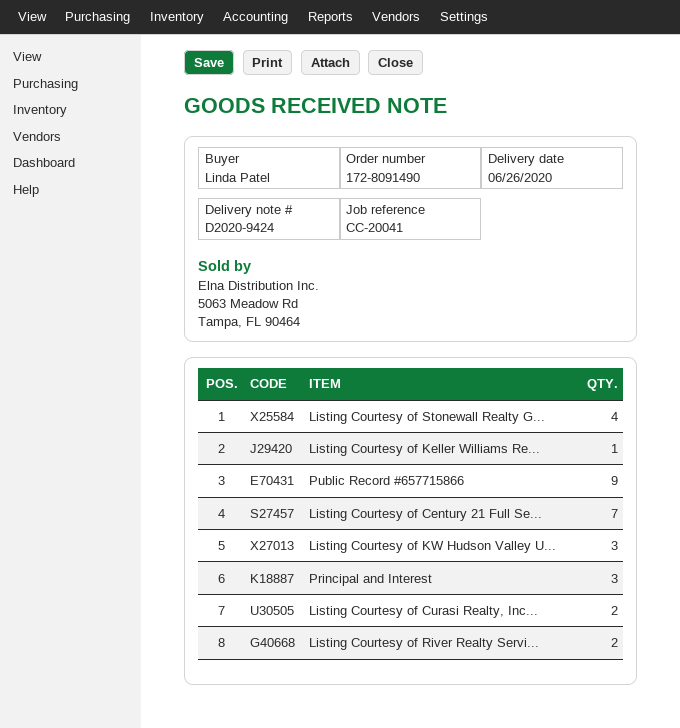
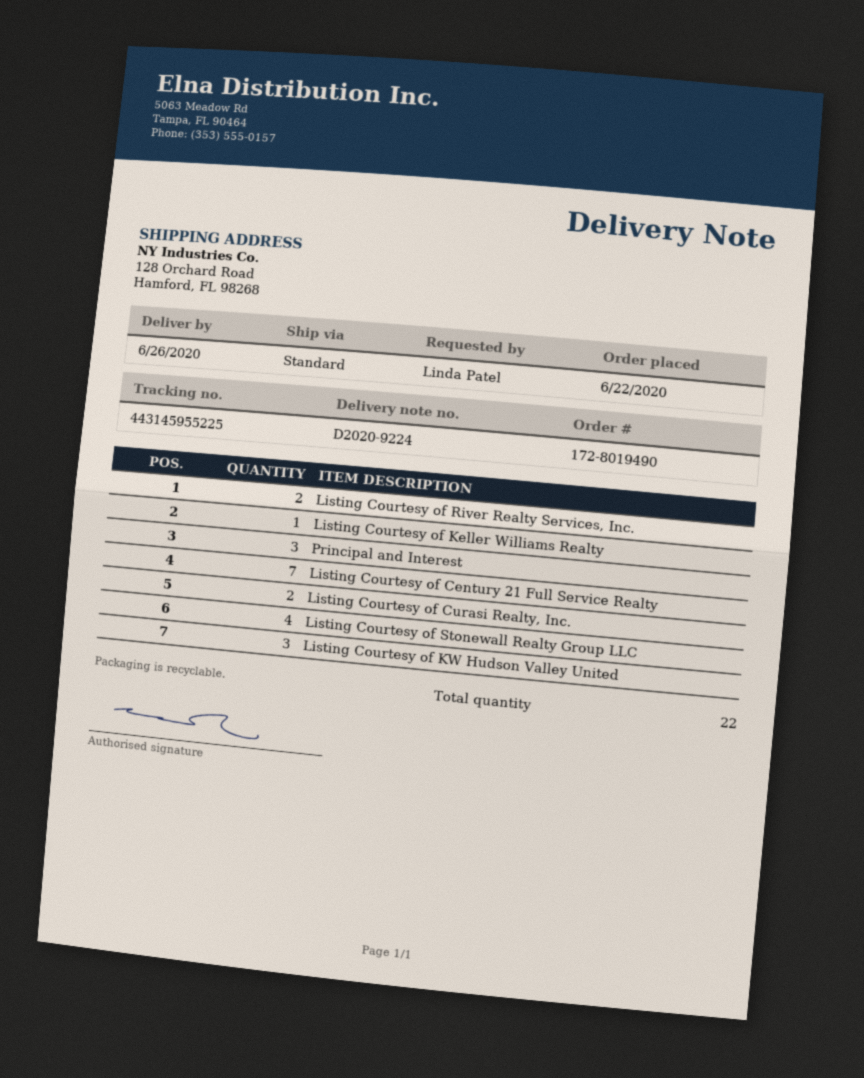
order number: 172-8091490 -> 172-8019490
delivery note number: D2020-9424 -> D2020-9224
Public Record #657715866: 9 -> none

